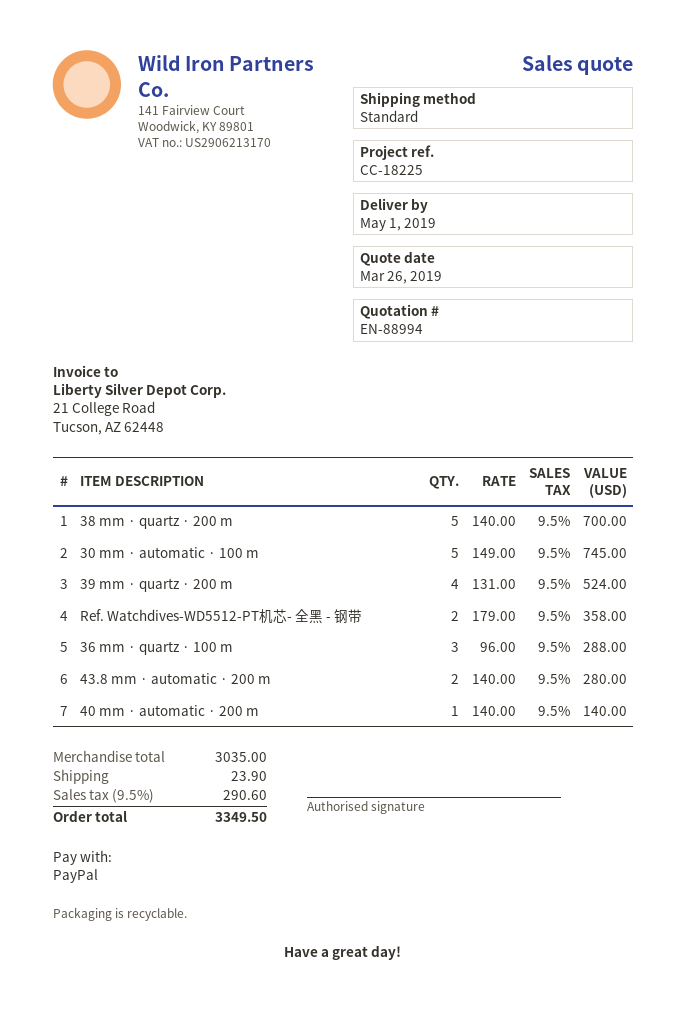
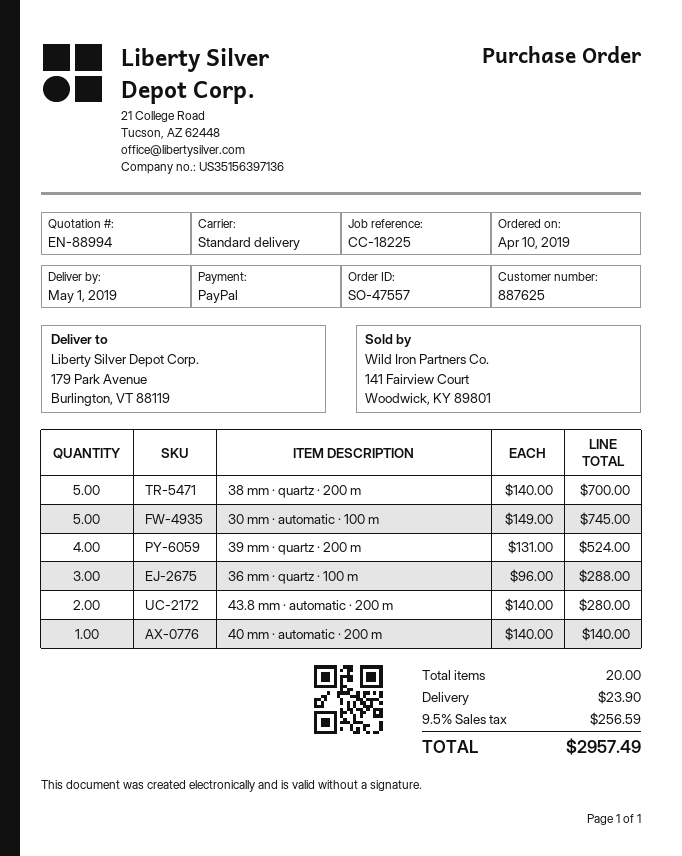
Ref. Watchdives-WD5512-PT机芯- 全黑 - 钢带: 2 x 179.00 = 358.00 -> none
tax: 9.5% = 290.60 -> 9.5% = 256.59
total: 3349.50 -> 2957.49

